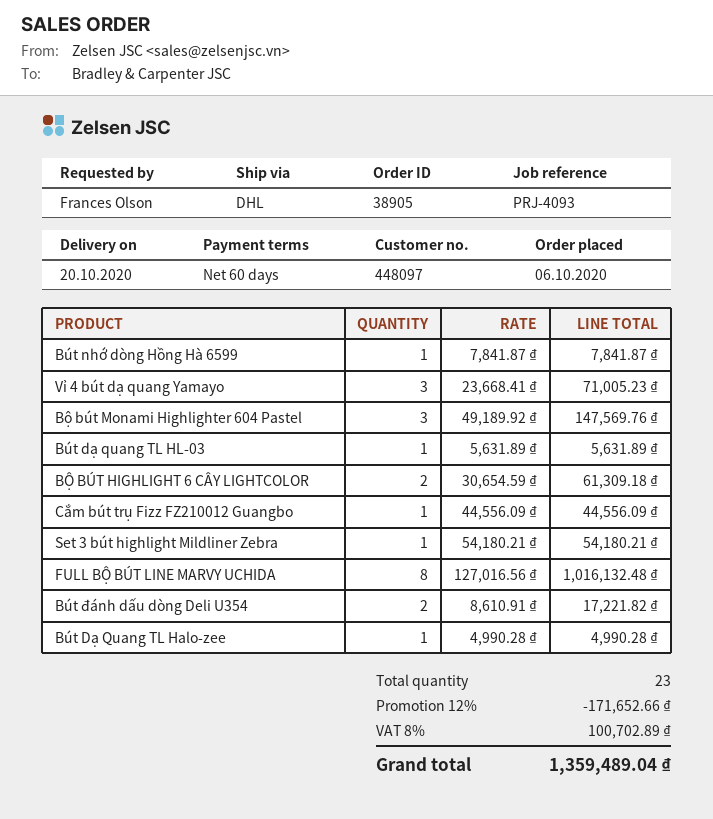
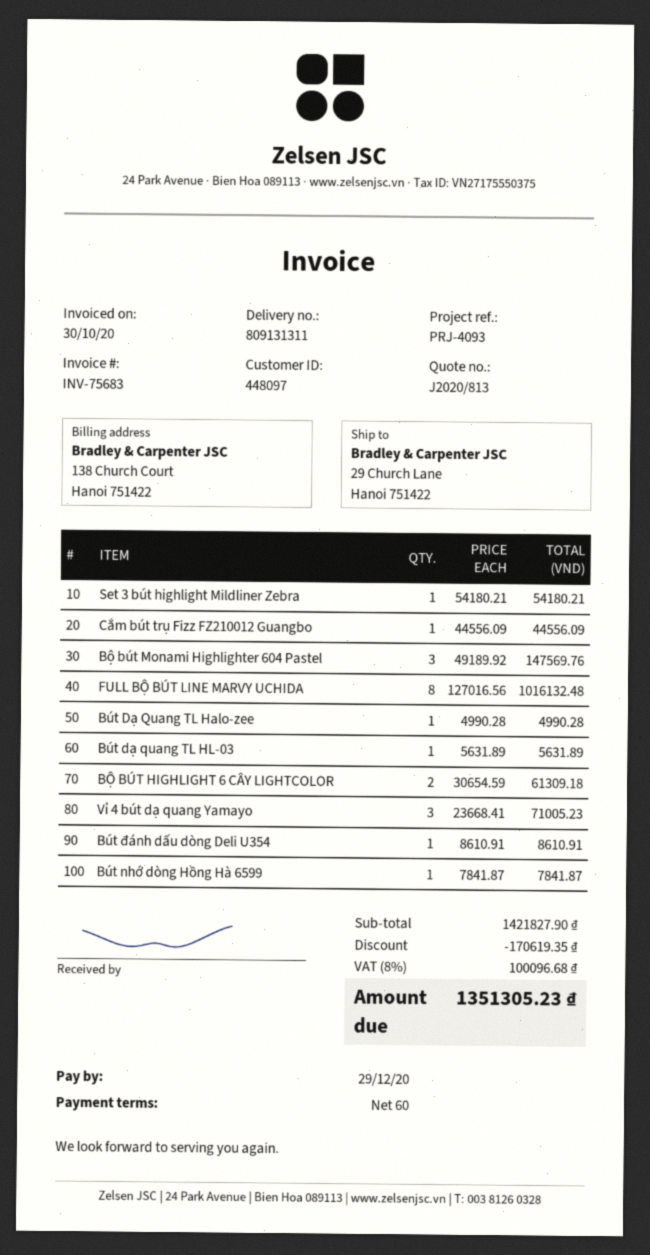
Bút đánh dấu dòng Deli U354: 2 x 8610.91 = 17221.82 -> 1 x 8610.91 = 8610.91
discount: 171652.66 -> 170619.35
tax: 8% = 100702.89 -> 8% = 100096.68
total: 1359489.04 -> 1351305.23

